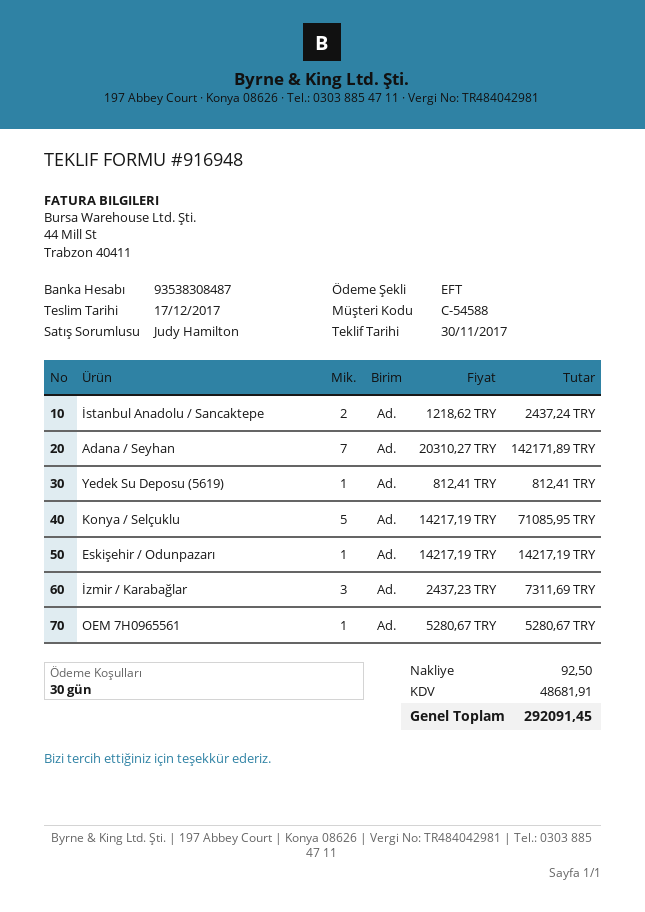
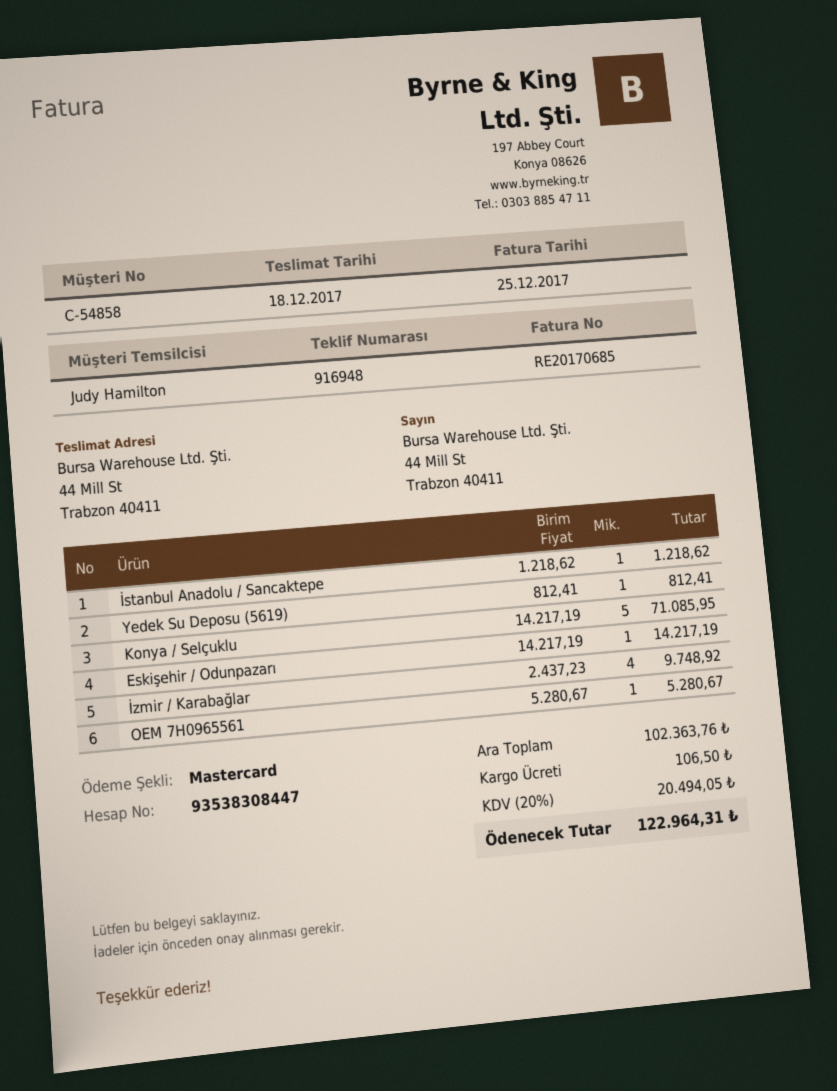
delivery date: 2017-12-17 -> 2017-12-18
customer number: C-54588 -> C-54858
payment method: bank transfer -> Mastercard
bank account: 93538308487 -> 93538308447
İstanbul Anadolu / Sancaktepe: 2 x 1218.62 = 2437.24 -> 1 x 1218.62 = 1218.62
Adana / Seyhan: 7 x 20310.27 = 142171.89 -> none
İzmir / Karabağlar: 3 x 2437.23 = 7311.69 -> 4 x 2437.23 = 9748.92
shipping: 92.50 -> 106.50
tax: 48681.91 -> 20494.05
total: 292091.45 -> 122964.31

